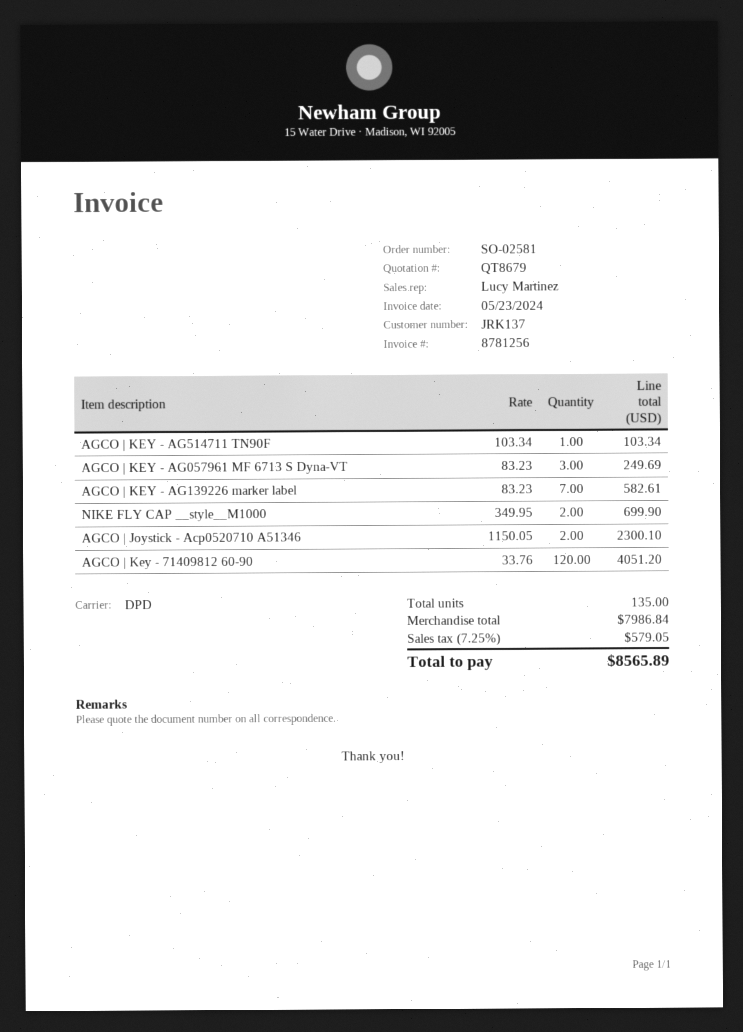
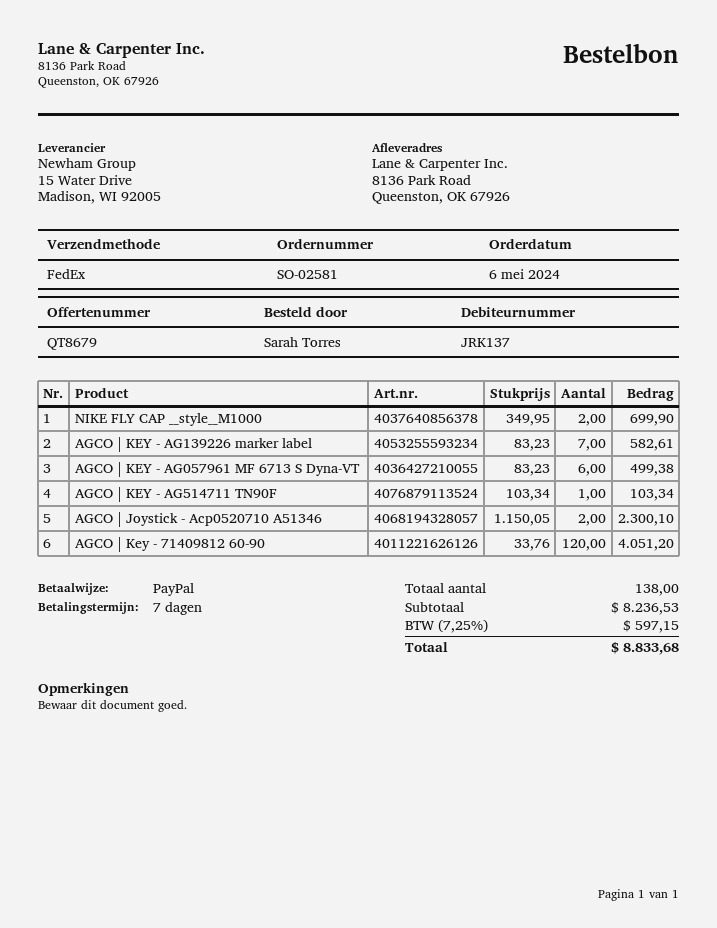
shipping method: DPD -> FedEx
AGCO | KEY - AG057961 MF 6713 S Dyna-VT: 3 x 83.23 = 249.69 -> 6 x 83.23 = 499.38
total quantity: 135 -> 138
subtotal: 7986.84 -> 8236.53
tax: 7.25% = 579.05 -> 7.25% = 597.15
total: 8565.89 -> 8833.68

